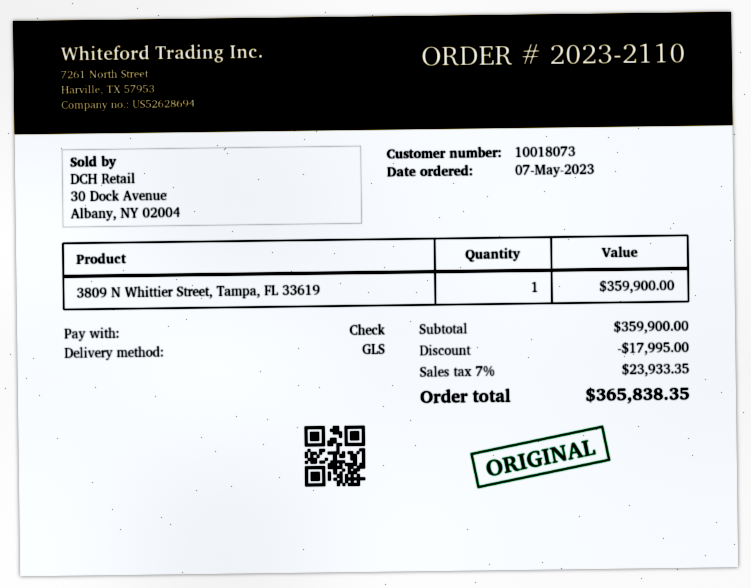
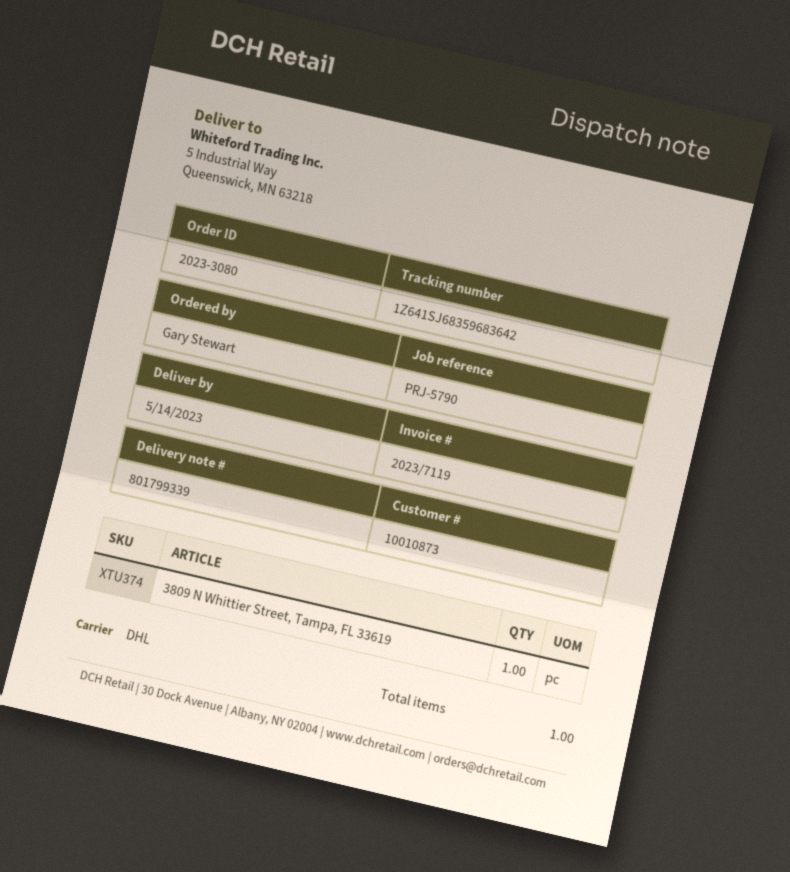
order number: 2023-2110 -> 2023-3080
customer number: 10018073 -> 10010873
shipping method: GLS -> DHL

